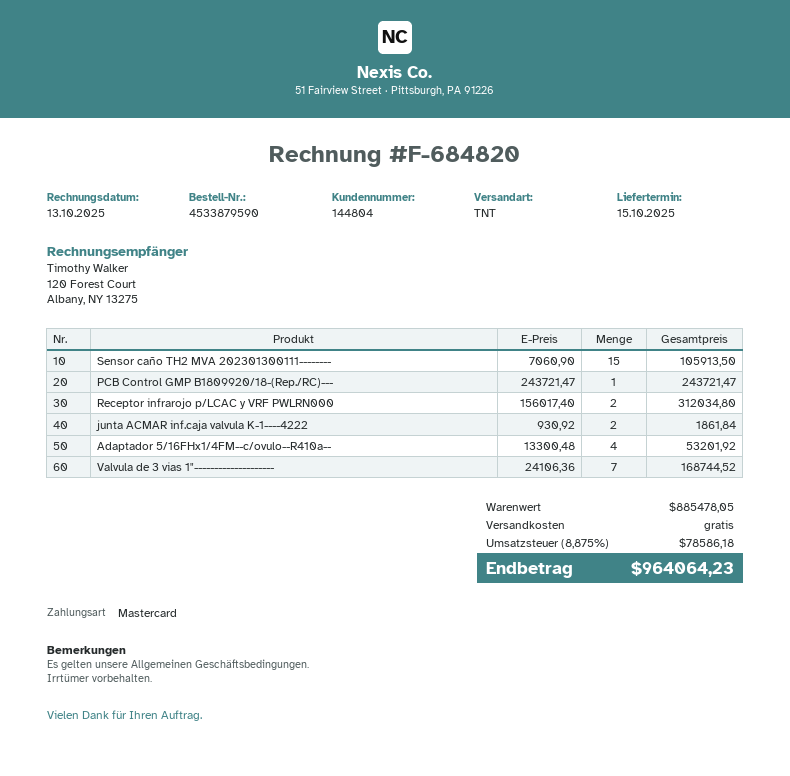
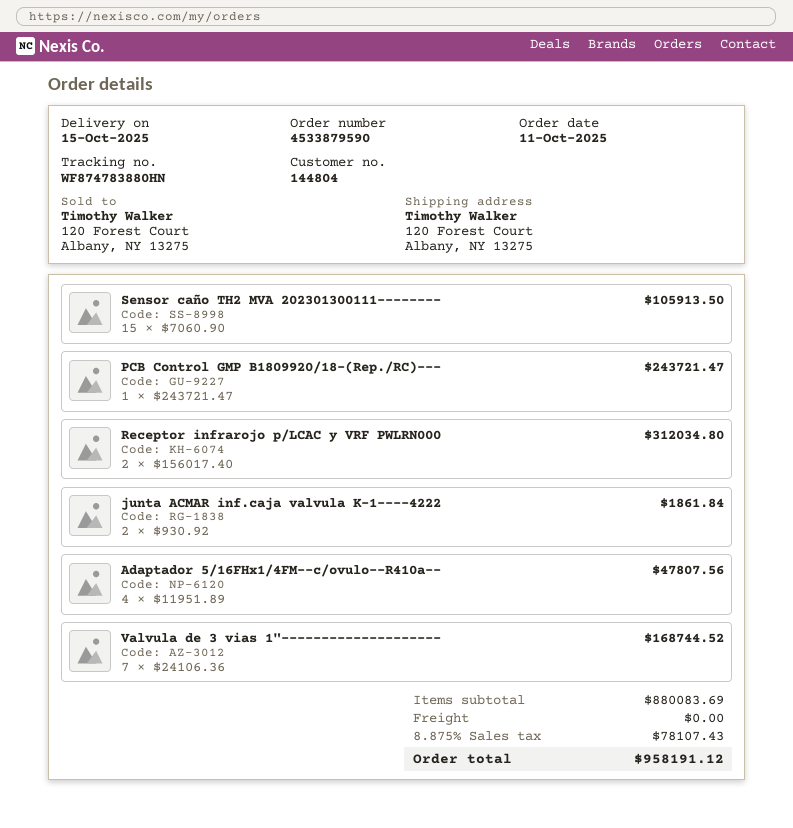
Adaptador 5/16FHx1/4FM--c/ovulo--R410a--: 4 x 13300.48 = 53201.92 -> 4 x 11951.89 = 47807.56
subtotal: 885478.05 -> 880083.69
tax: 8.875% = 78586.18 -> 8.875% = 78107.43
total: 964064.23 -> 958191.12

